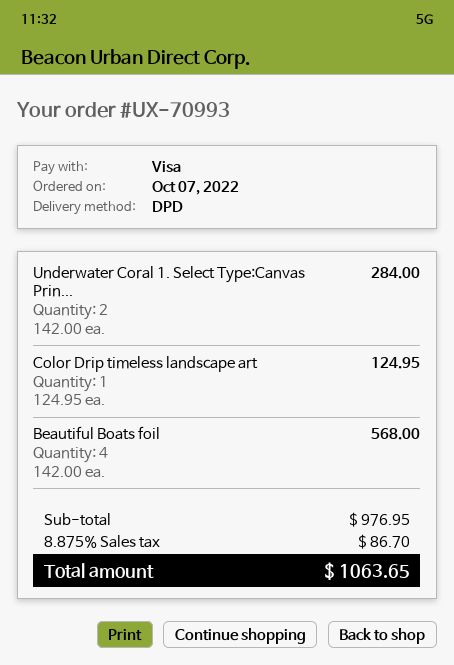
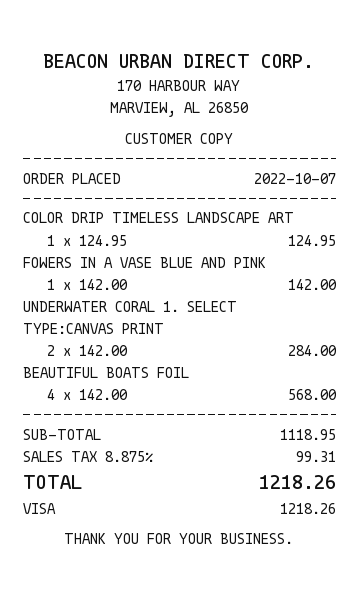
FOWERS IN A VASE BLUE AND PINK: none -> 1 x 142.00 = 142.00
subtotal: 976.95 -> 1118.95
tax: 8.875% = 86.70 -> 8.875% = 99.31
total: 1063.65 -> 1218.26

